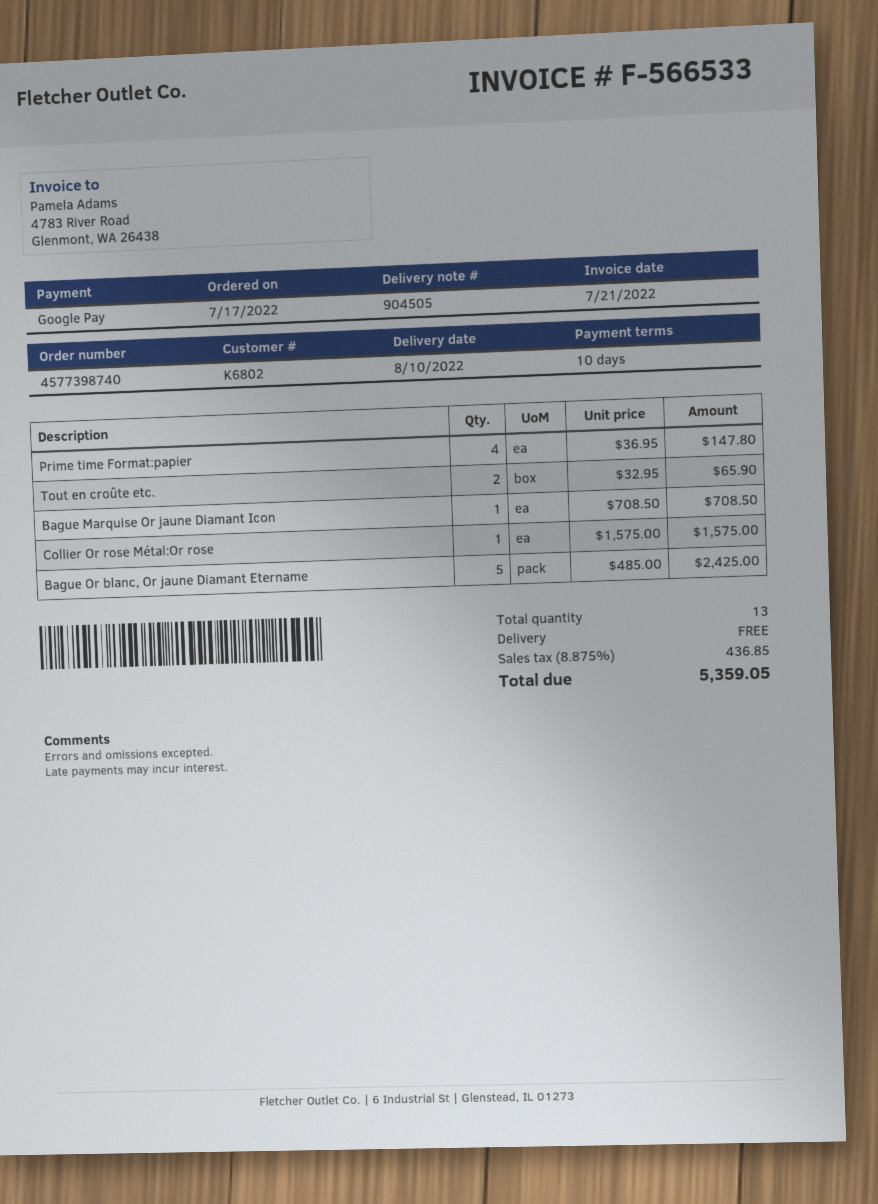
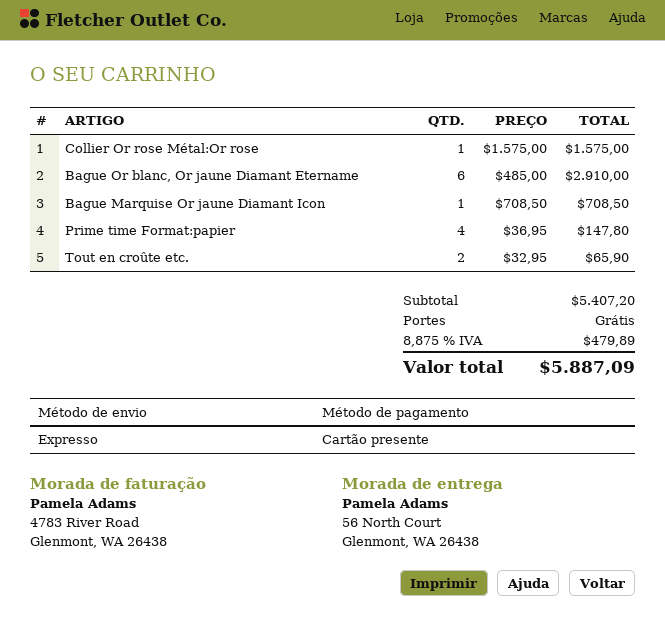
payment method: Google Pay -> gift card
Bague Or blanc, Or jaune Diamant Etername: 5 x 485.00 = 2425.00 -> 6 x 485.00 = 2910.00
tax: 8.875% = 436.85 -> 8.875% = 479.89
total: 5359.05 -> 5887.09

